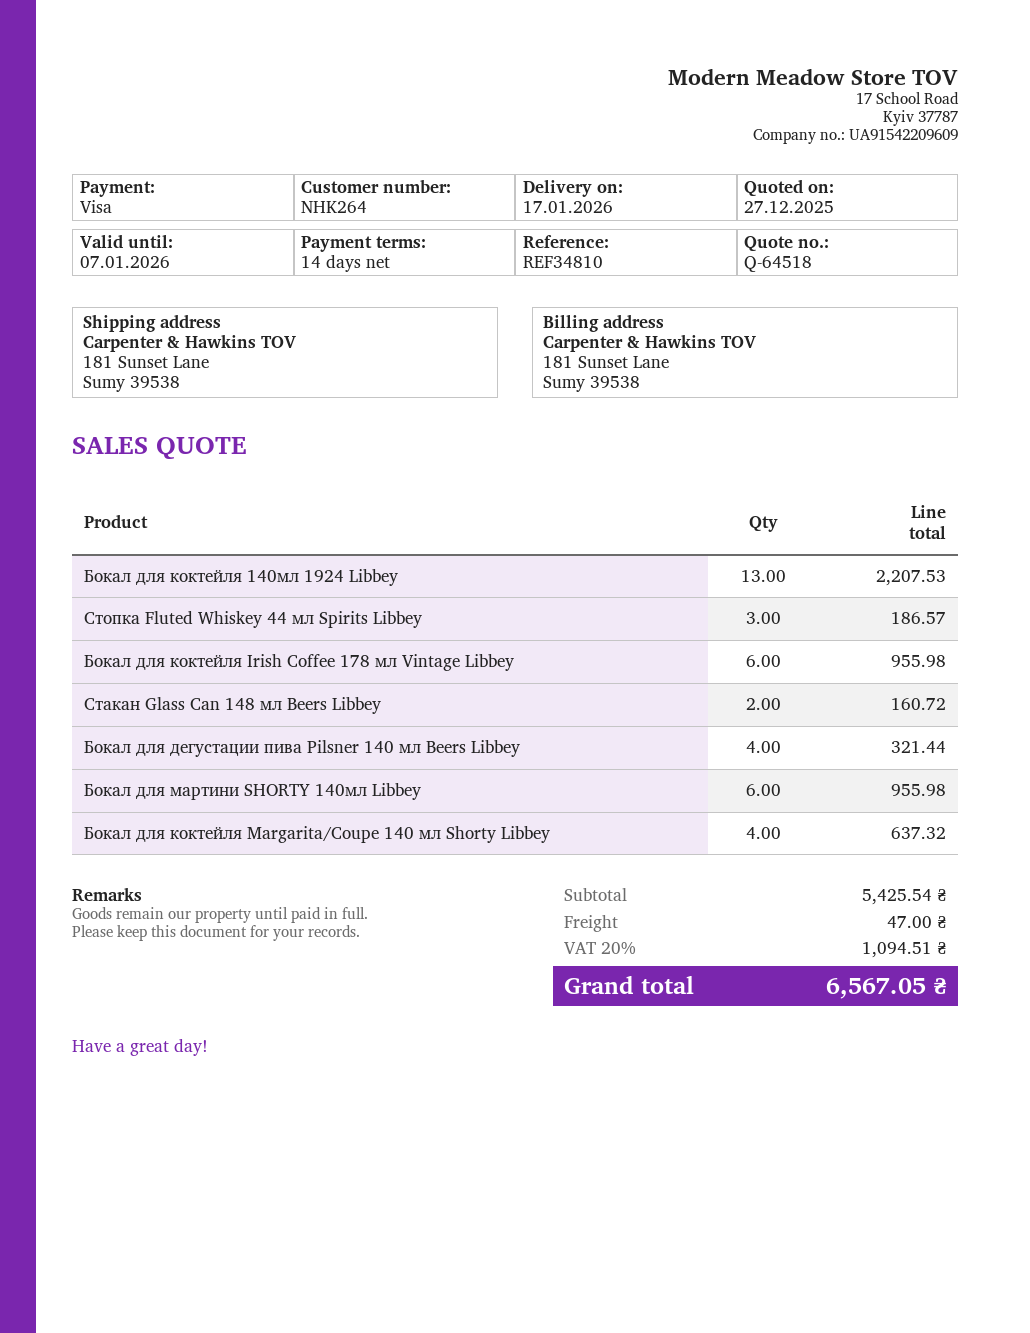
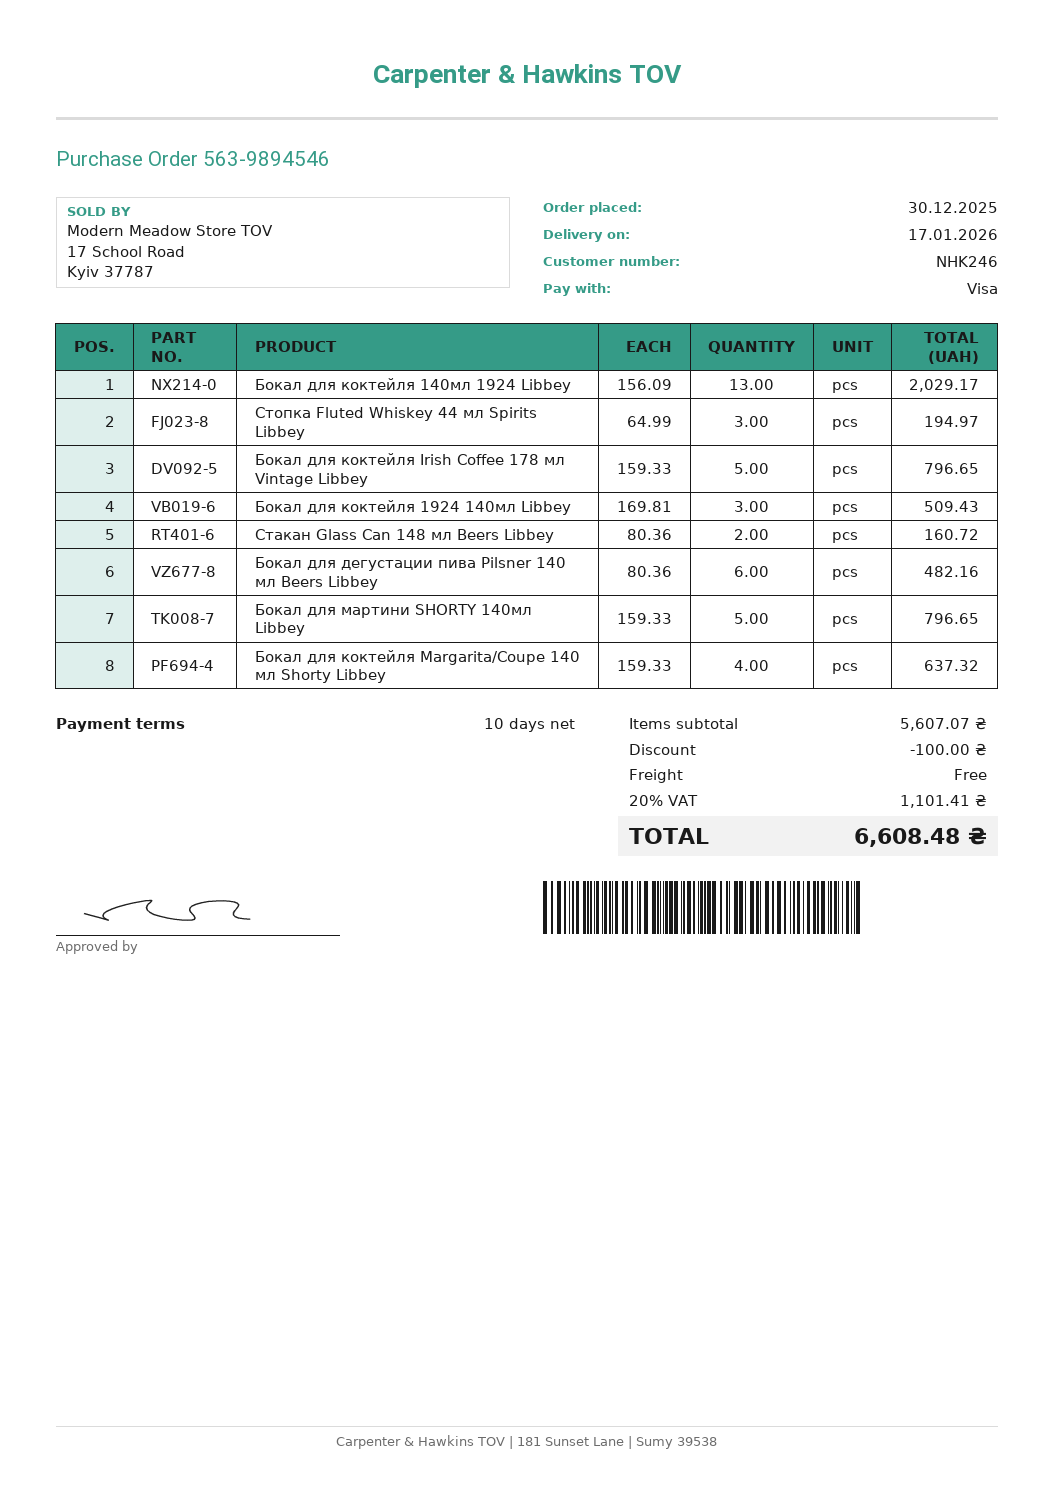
payment terms: 14 days -> 10 days
customer number: NHK264 -> NHK246
Бокал для коктейля 140мл 1924 Libbey: 13 for 2207.53 -> 13 for 2029.17
Стопка Fluted Whiskey 44 мл Spirits Libbey: 3 for 186.57 -> 3 for 194.97
Бокал для коктейля Irish Coffee 178 мл Vintage Libbey: 6 for 955.98 -> 5 for 796.65
Бокал для дегустации пива Pilsner 140 мл Beers Libbey: 4 for 321.44 -> 6 for 482.16
Бокал для мартини SHORTY 140мл Libbey: 6 for 955.98 -> 5 for 796.65
Бокал для коктейля 1924 140мл Libbey: none -> 3 for 509.43
subtotal: 5425.54 -> 5607.07
discount: none -> 100.00
shipping: 47.00 -> 0.00
tax: 20% = 1094.51 -> 20% = 1101.41
total: 6567.05 -> 6608.48

